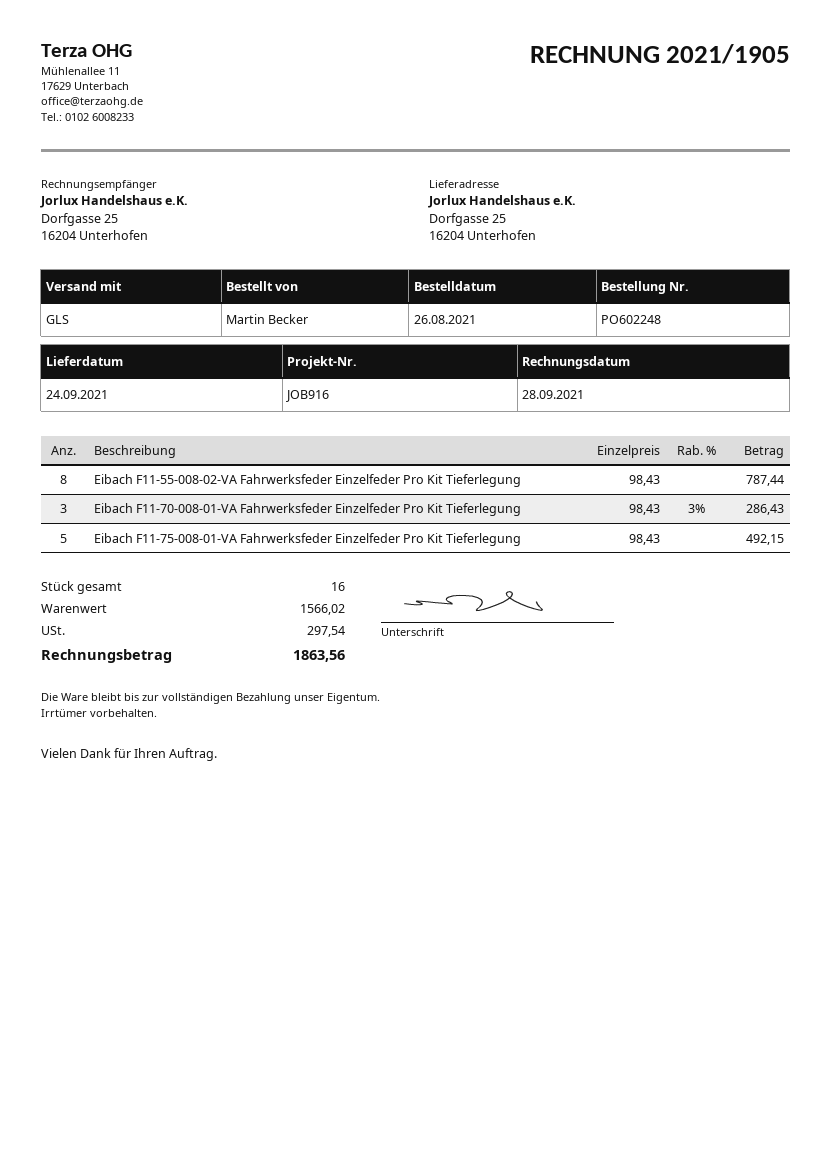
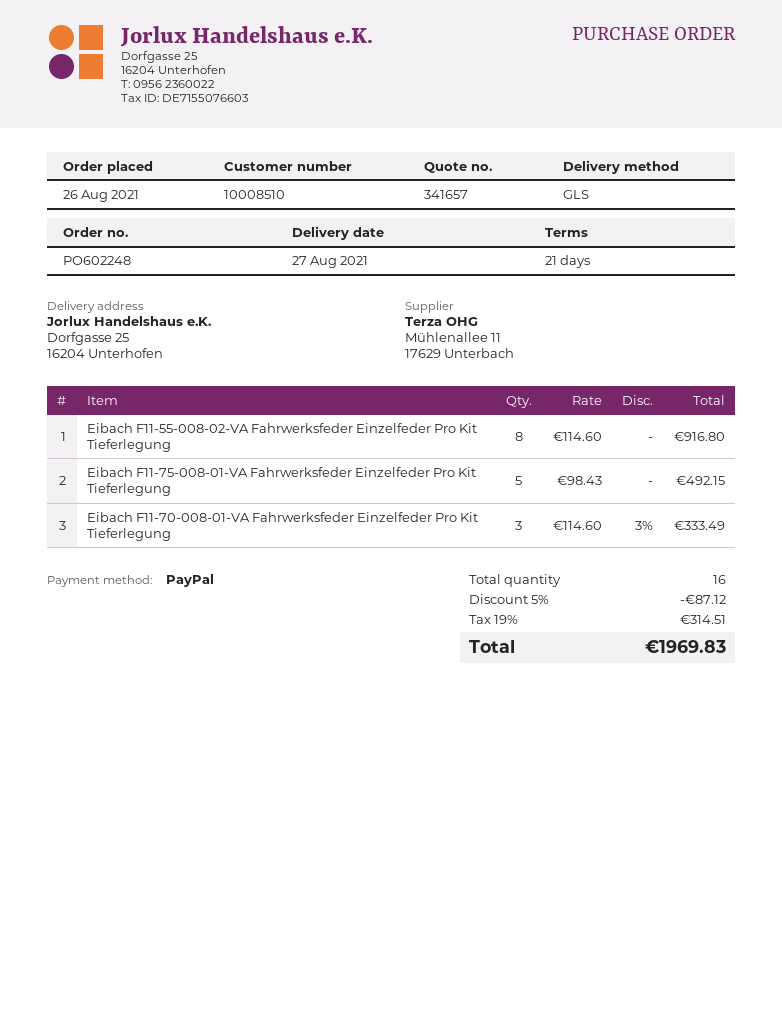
delivery date: 2021-09-24 -> 2021-08-27
Eibach F11-55-008-02-VA Fahrwerksfeder Einzelfeder Pro Kit Tieferlegung: 8 x 98.43 = 787.44 -> 8 x 114.60 = 916.80
Eibach F11-70-008-01-VA Fahrwerksfeder Einzelfeder Pro Kit Tieferlegung: 3 x 98.43 - 3% = 286.43 -> 3 x 114.60 - 3% = 333.49
discount: none -> 5% = 87.12
tax: 297.54 -> 314.51
total: 1863.56 -> 1969.83

